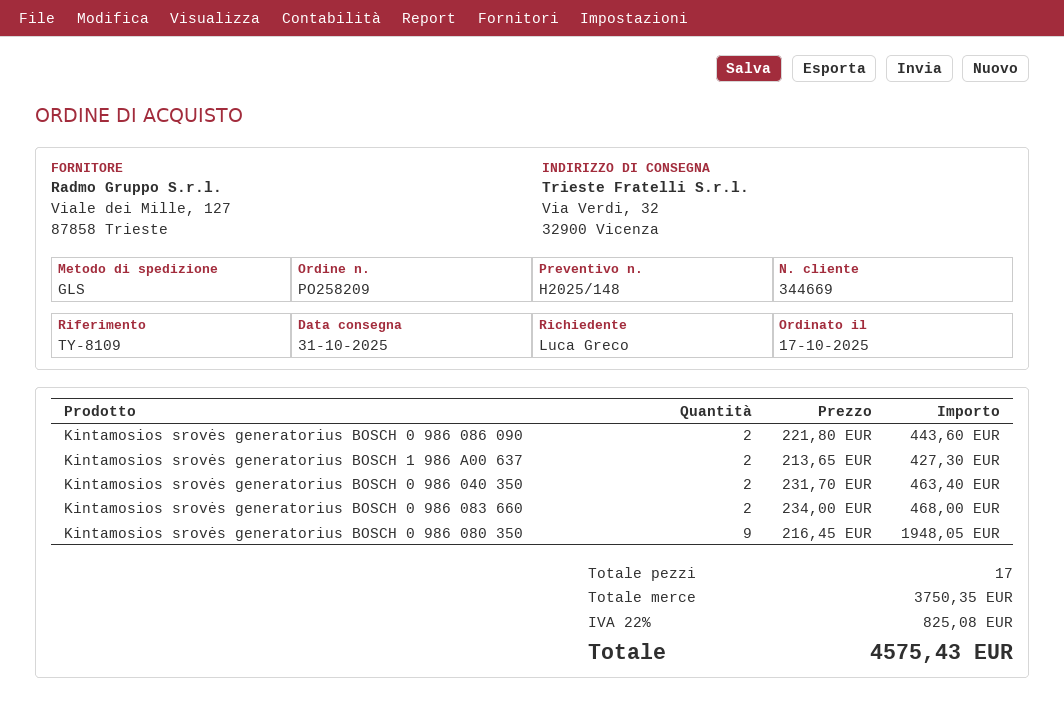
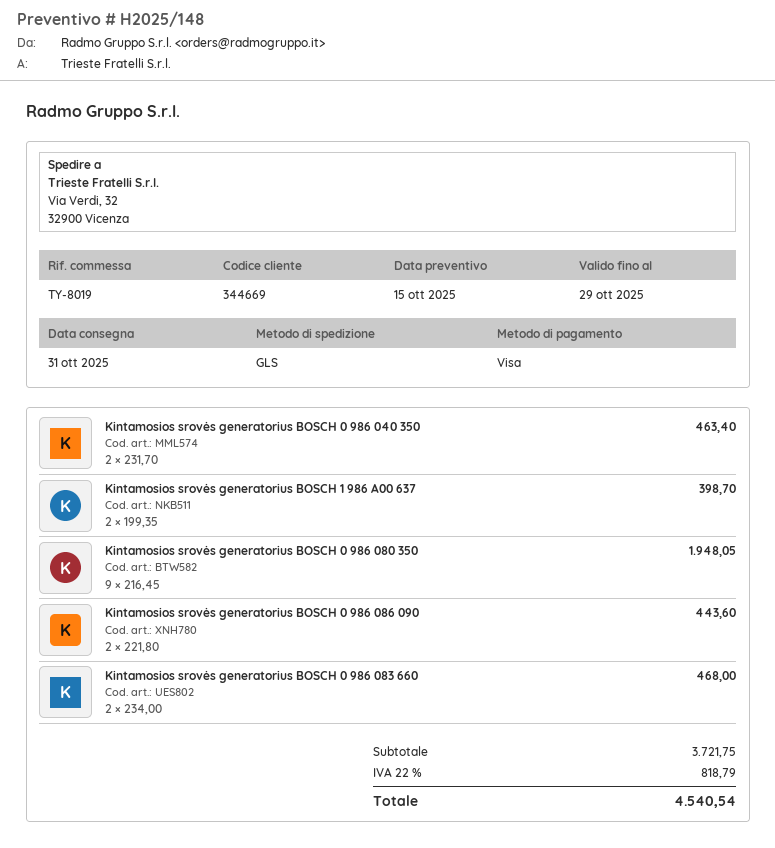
reference: TY-8109 -> TY-8019
Kintamosios srovės generatorius BOSCH 1 986 A00 637: 2 x 213.65 = 427.30 -> 2 x 199.35 = 398.70
subtotal: 3750.35 -> 3721.75
tax: 22% = 825.08 -> 22% = 818.79
total: 4575.43 -> 4540.54

